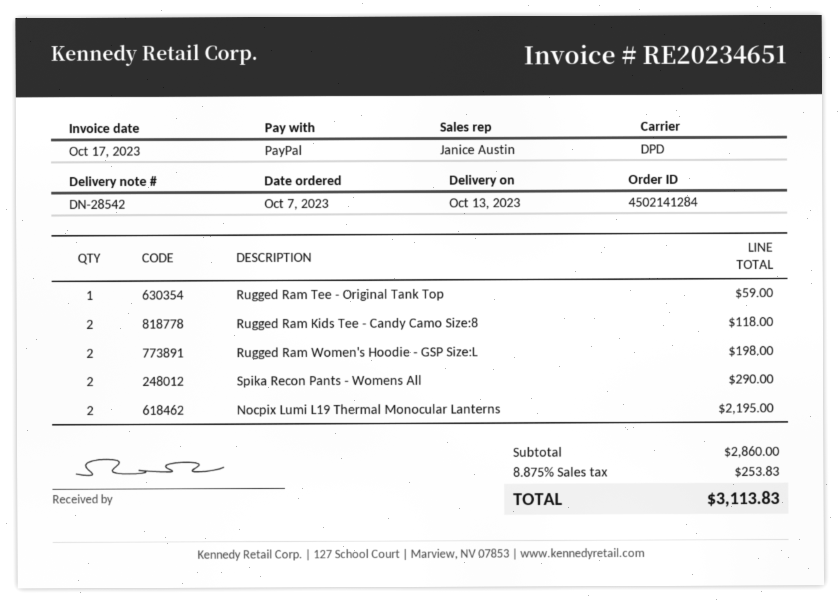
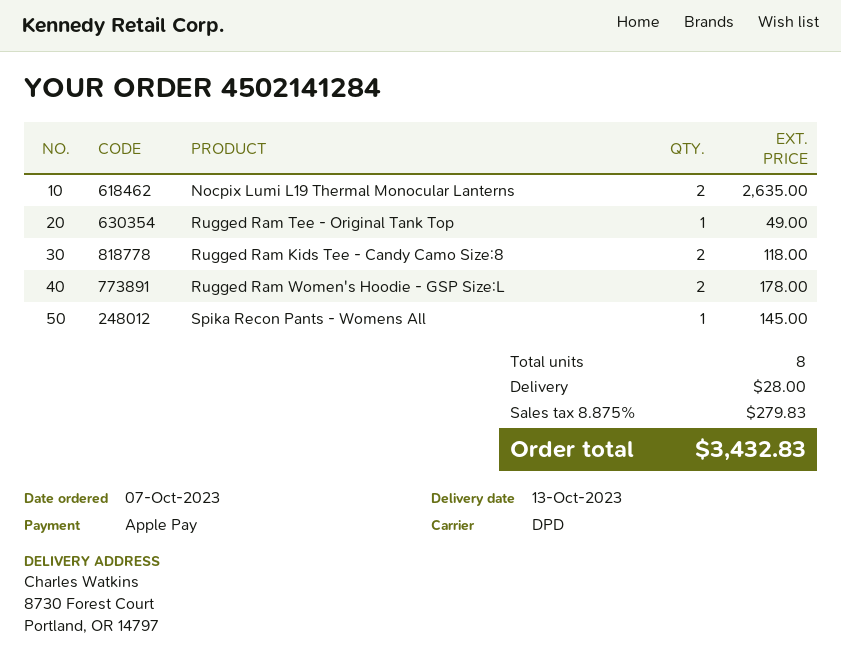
payment method: PayPal -> Apple Pay
Rugged Ram Tee - Original Tank Top: 1 for 59.00 -> 1 for 49.00
Rugged Ram Women's Hoodie - GSP Size:L: 2 for 198.00 -> 2 for 178.00
Spika Recon Pants - Womens All: 2 for 290.00 -> 1 for 145.00
Nocpix Lumi L19 Thermal Monocular Lanterns: 2 for 2195.00 -> 2 for 2635.00
shipping: none -> 28.00
tax: 8.875% = 253.83 -> 8.875% = 279.83
total: 3113.83 -> 3432.83

